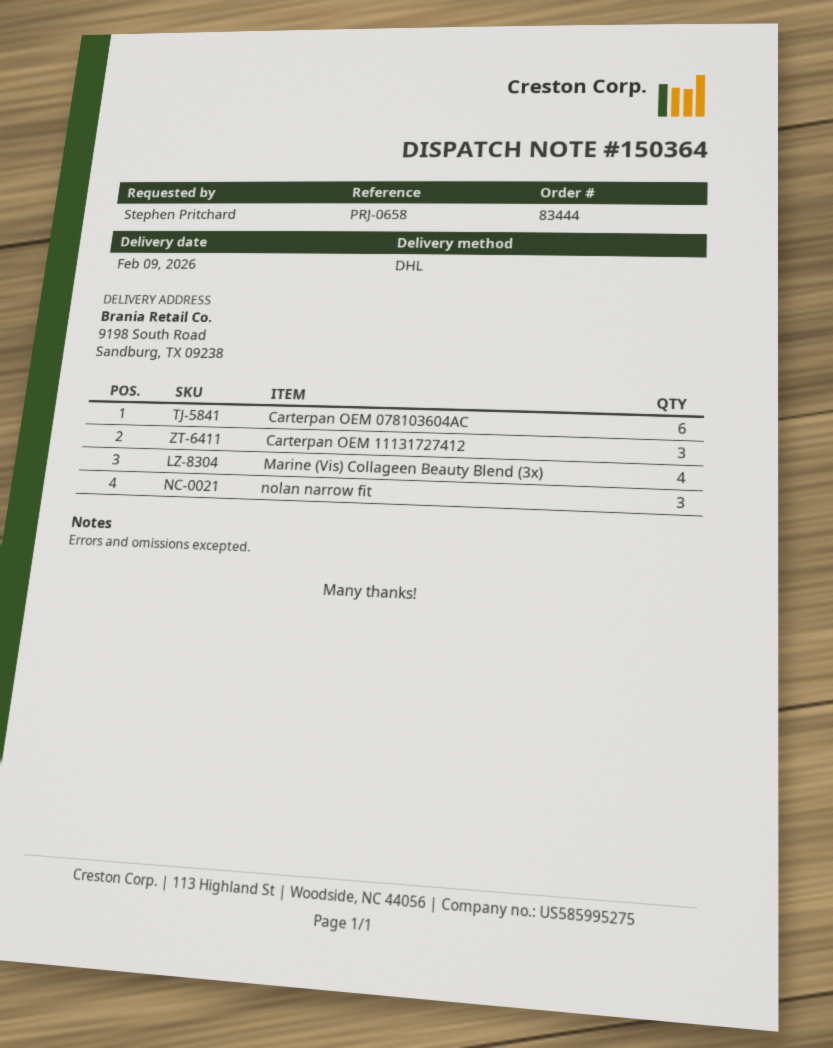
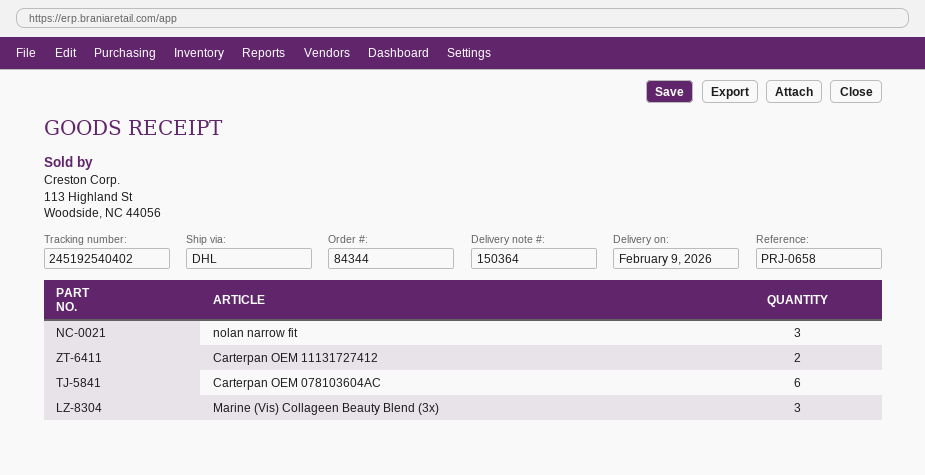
order number: 83444 -> 84344
Carterpan OEM 11131727412: 3 -> 2
Marine (Vis) Collageen Beauty Blend (3x): 4 -> 3

